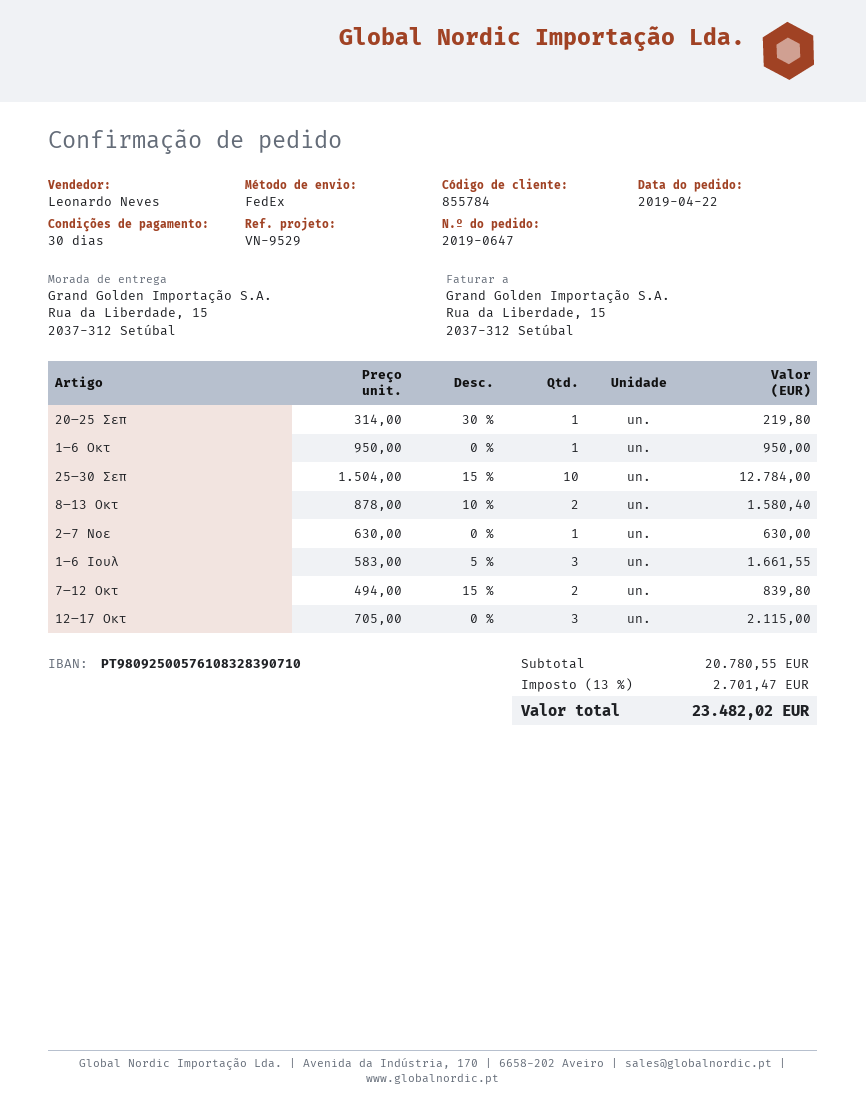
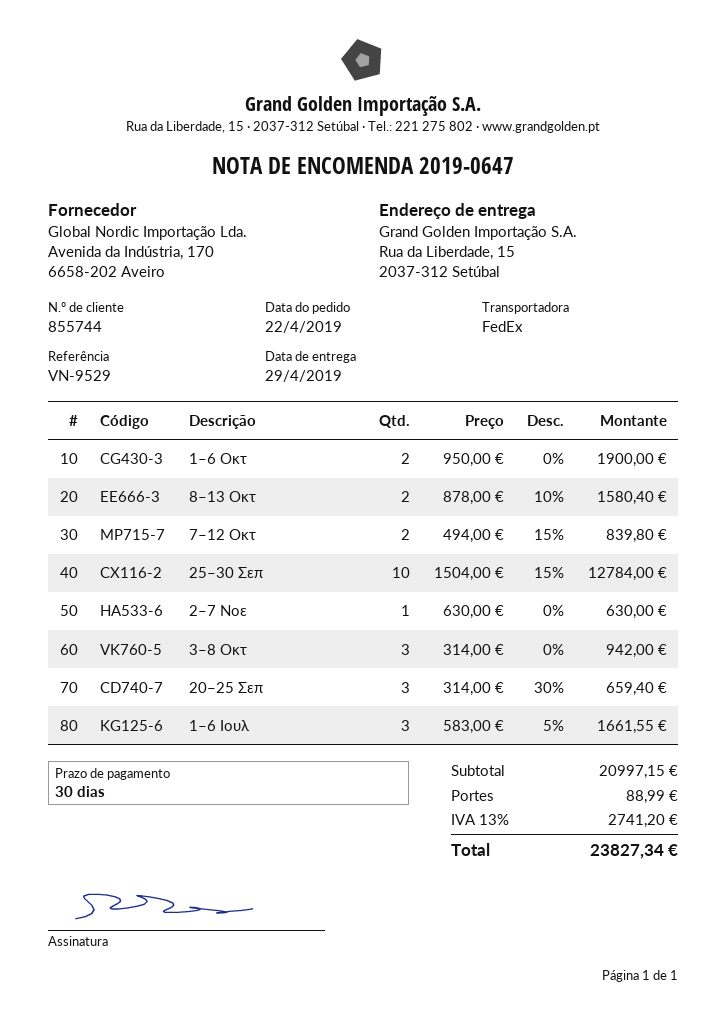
customer number: 855784 -> 855744
20–25 Σεπ: 1 x 314.00 - 30% = 219.80 -> 3 x 314.00 - 30% = 659.40
1–6 Οκτ: 1 x 950.00 = 950.00 -> 2 x 950.00 = 1900.00
12–17 Οκτ: 3 x 705.00 = 2115.00 -> none
3–8 Οκτ: none -> 3 x 314.00 = 942.00
subtotal: 20780.55 -> 20997.15
shipping: none -> 88.99
tax: 13% = 2701.47 -> 13% = 2741.20
total: 23482.02 -> 23827.34

